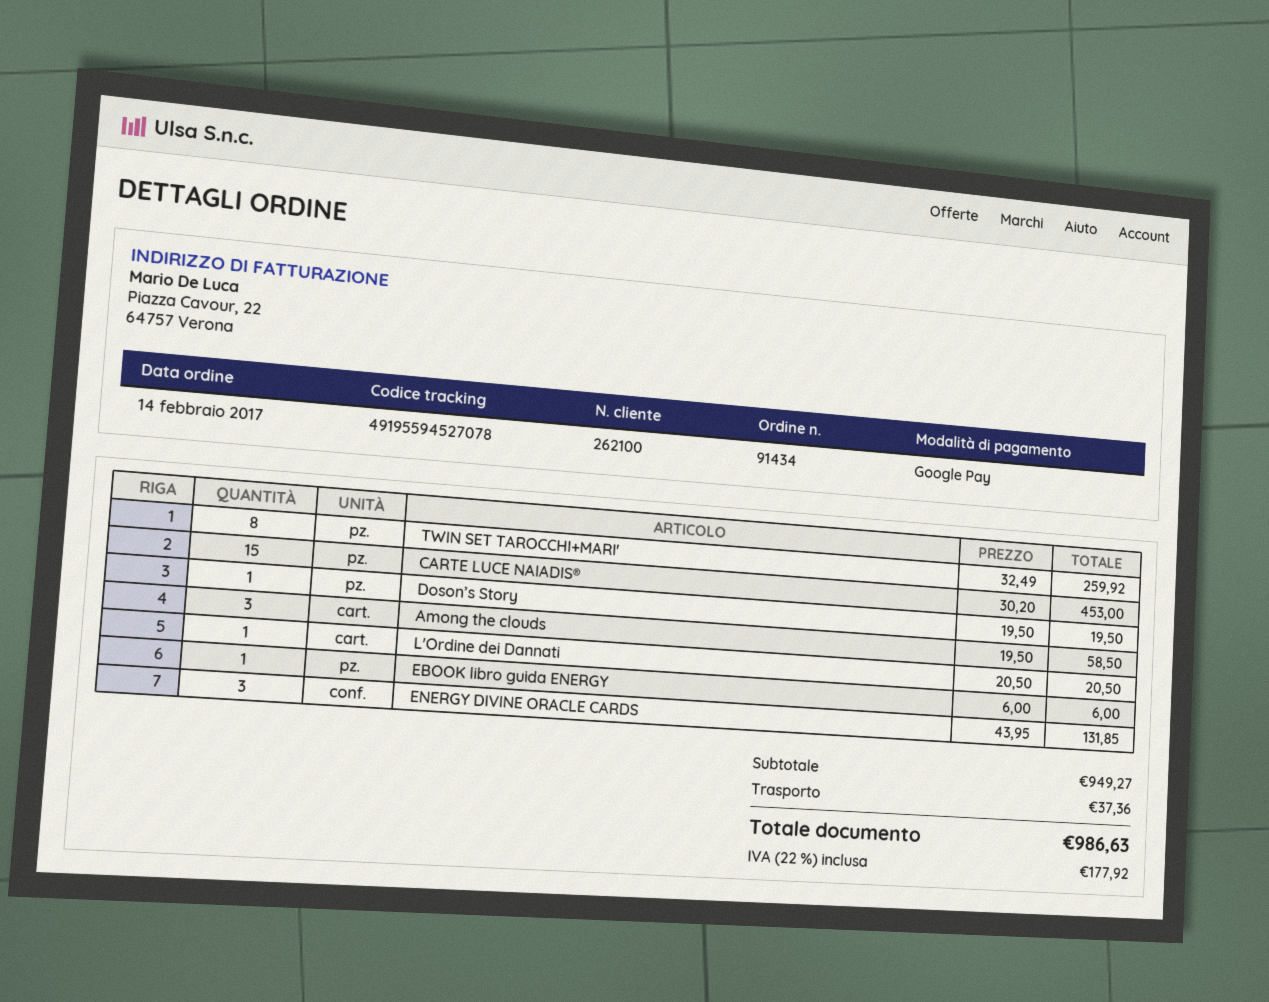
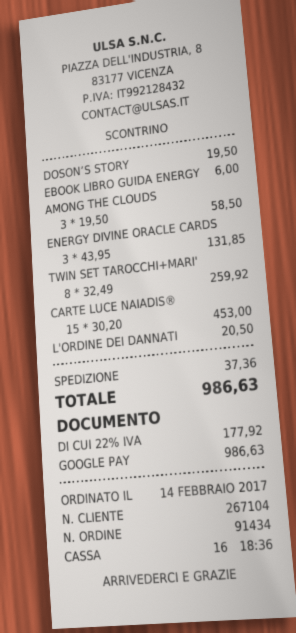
customer number: 262100 -> 267104

